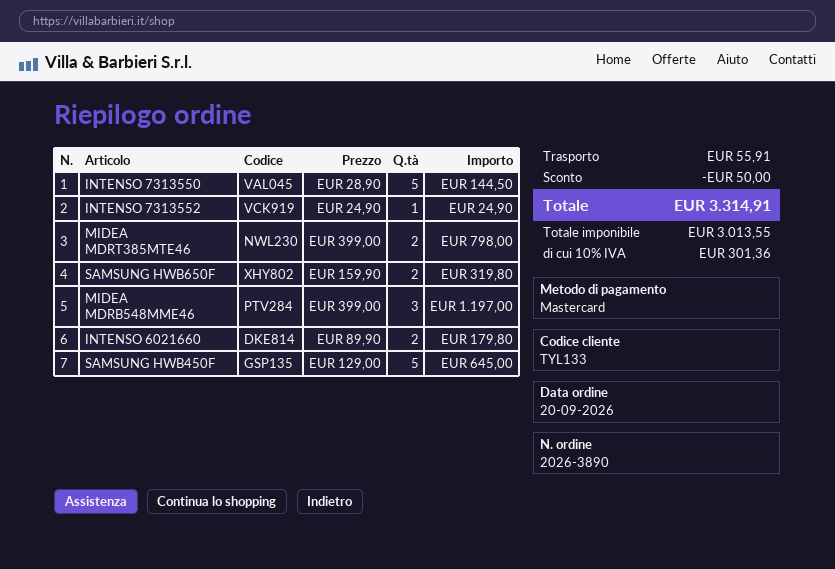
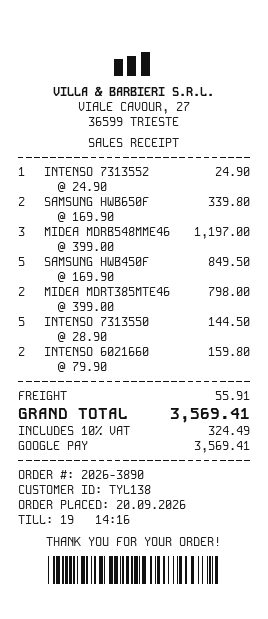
customer number: TYL133 -> TYL138
payment method: Mastercard -> Google Pay
SAMSUNG HWB650F: 2 x 159.90 = 319.80 -> 2 x 169.90 = 339.80
INTENSO 6021660: 2 x 89.90 = 179.80 -> 2 x 79.90 = 159.80
SAMSUNG HWB450F: 5 x 129.00 = 645.00 -> 5 x 169.90 = 849.50
discount: 50.00 -> none
tax: 10% = 301.36 -> 10% = 324.49
total: 3314.91 -> 3569.41

